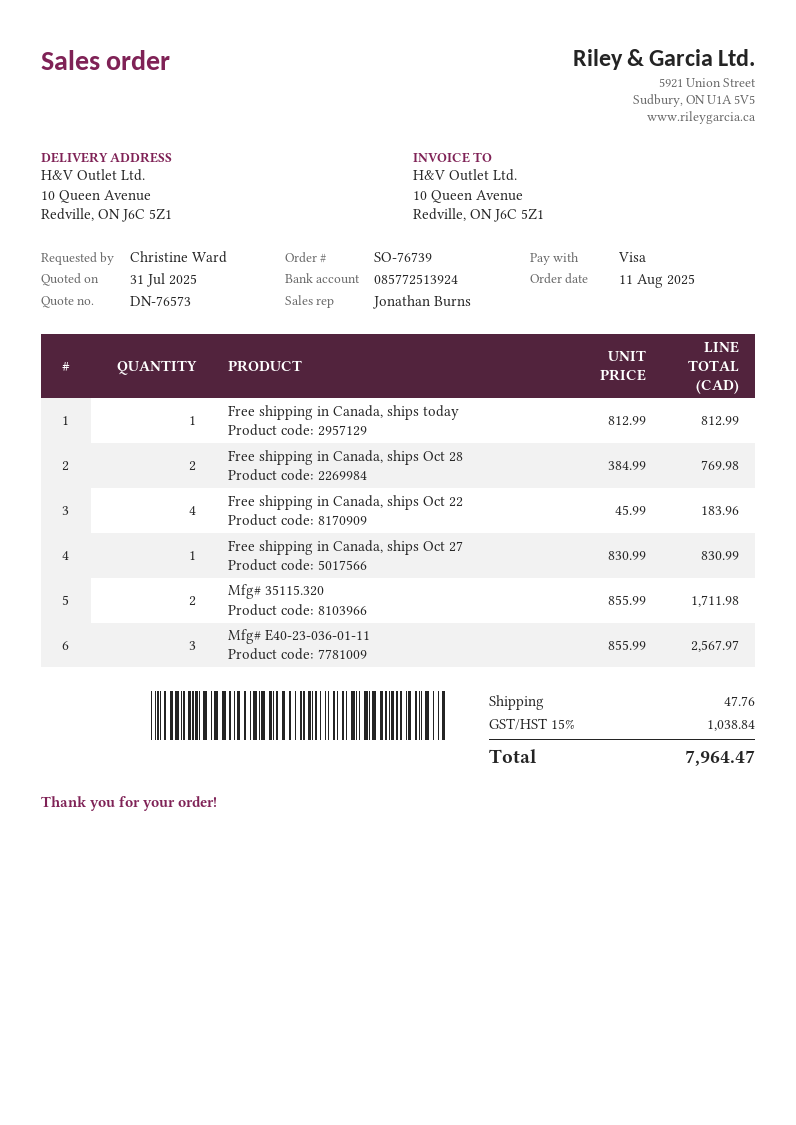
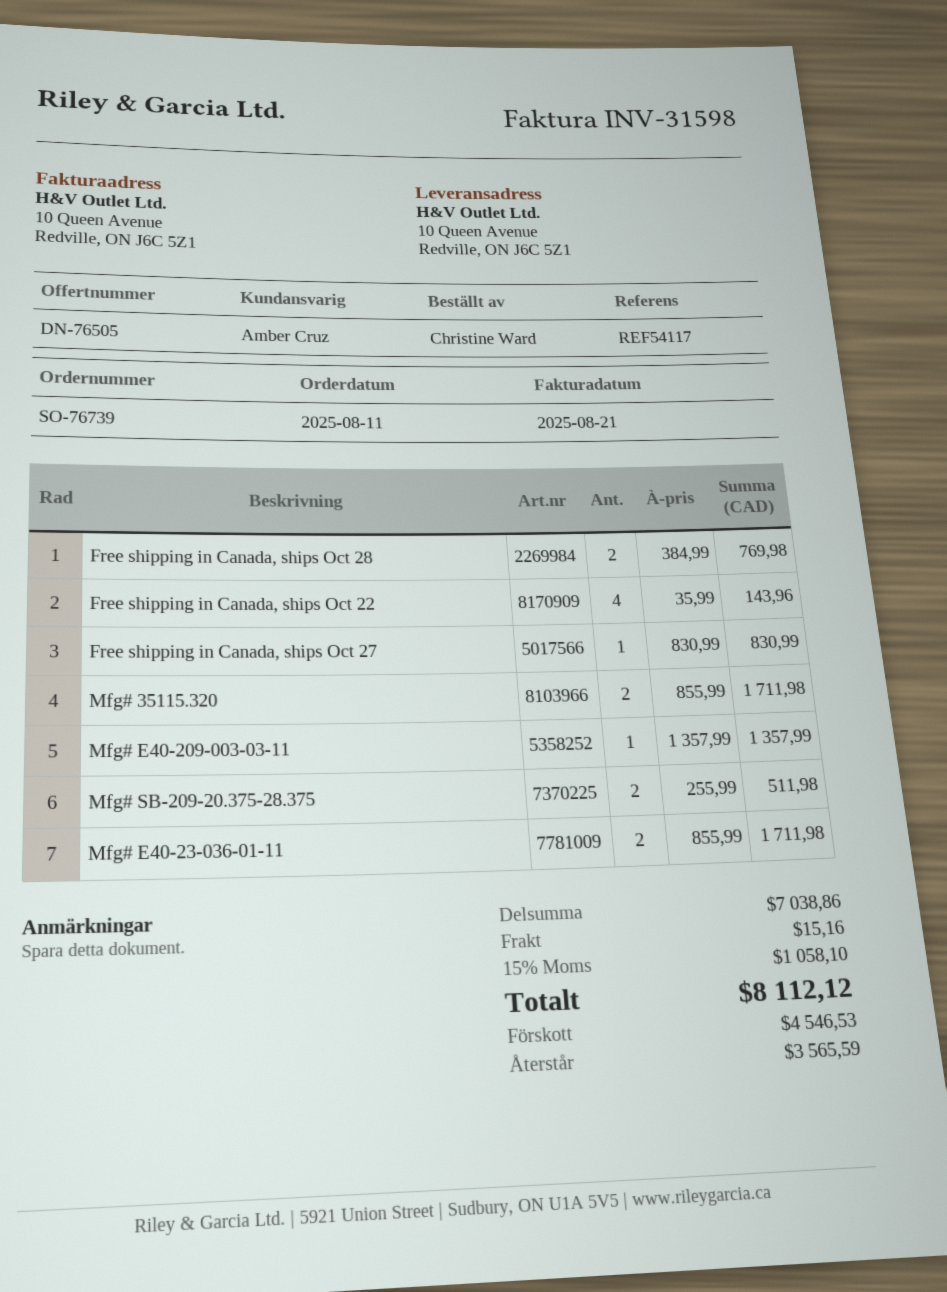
quote number: DN-76573 -> DN-76505
sales rep: Jonathan Burns -> Amber Cruz
Free shipping in Canada, ships today: 1 x 812.99 = 812.99 -> none
Free shipping in Canada, ships Oct 22: 4 x 45.99 = 183.96 -> 4 x 35.99 = 143.96
Mfg# E40-23-036-01-11: 3 x 855.99 = 2567.97 -> 2 x 855.99 = 1711.98
Mfg# E40-209-003-03-11: none -> 1 x 1357.99 = 1357.99
Mfg# SB-209-20.375-28.375: none -> 2 x 255.99 = 511.98
shipping: 47.76 -> 15.16
tax: 15% = 1038.84 -> 15% = 1058.10
total: 7964.47 -> 8112.12

